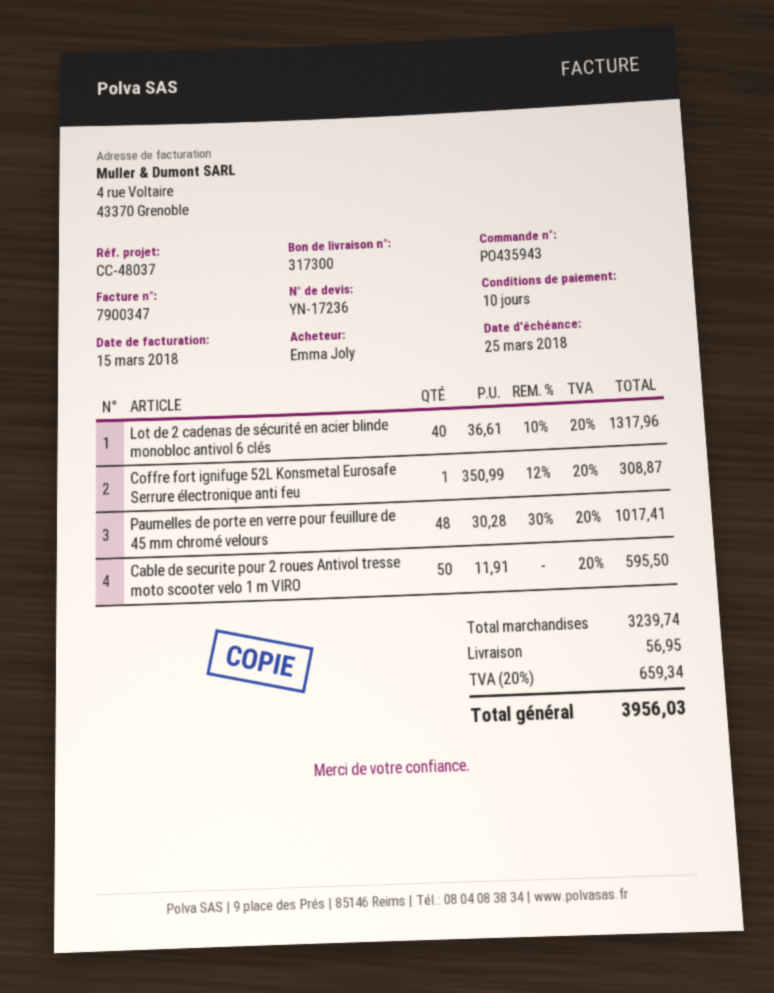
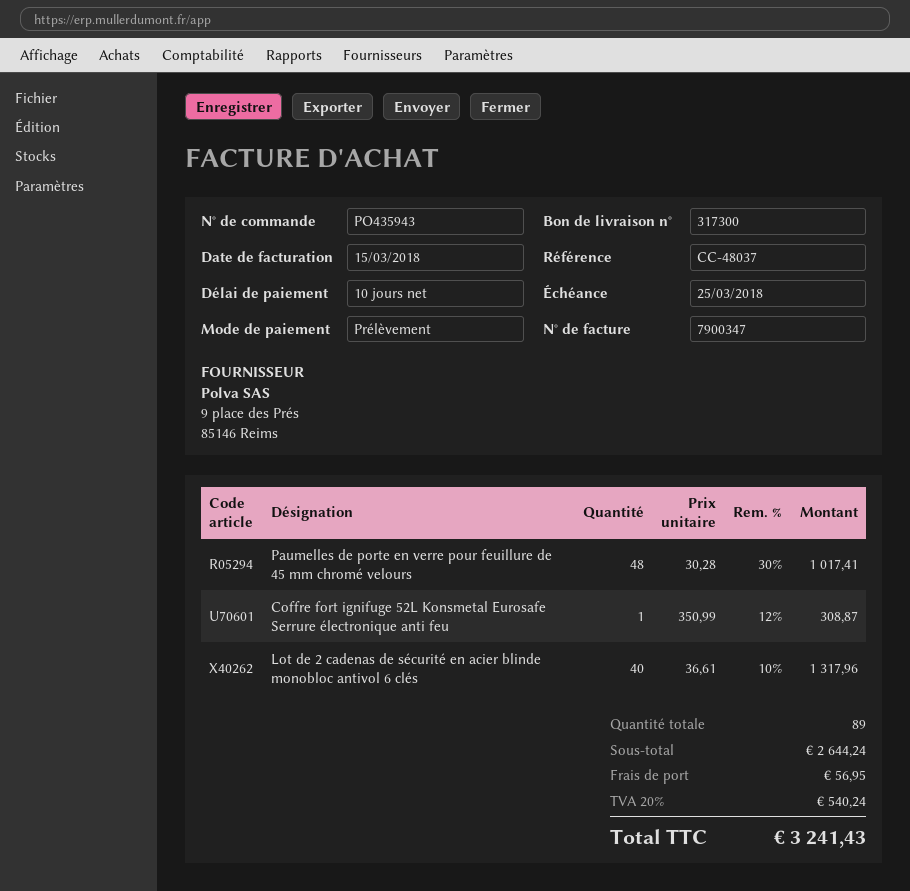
Cable de securite pour 2 roues Antivol tresse moto scooter velo 1 m VIRO: 50 x 11.91 = 595.50 -> none
subtotal: 3239.74 -> 2644.24
tax: 20% = 659.34 -> 20% = 540.24
total: 3956.03 -> 3241.43

